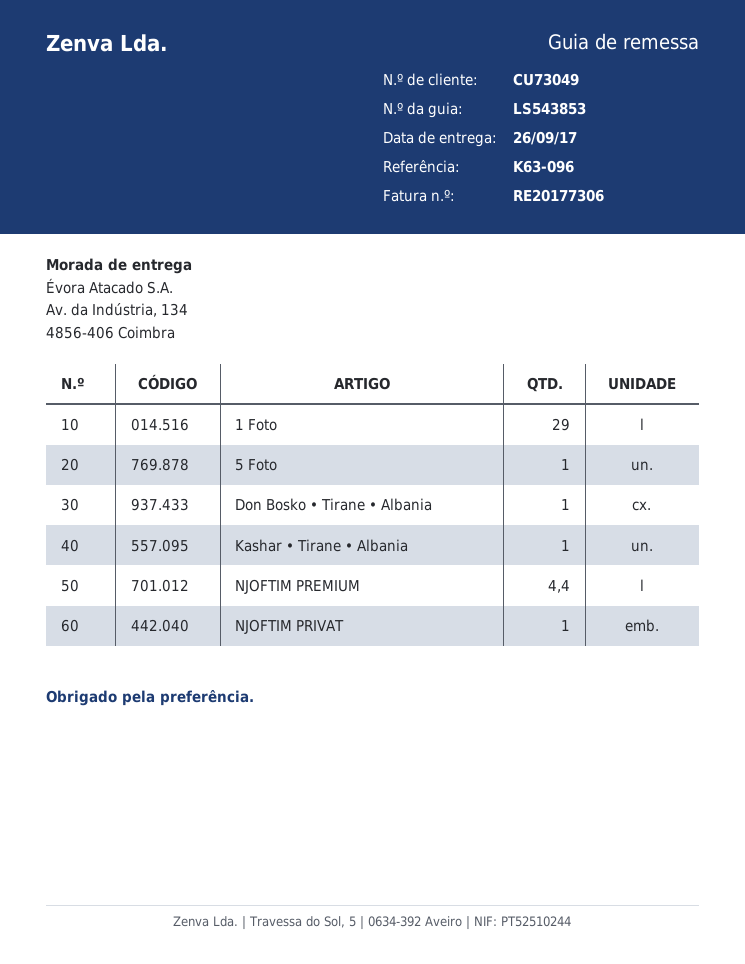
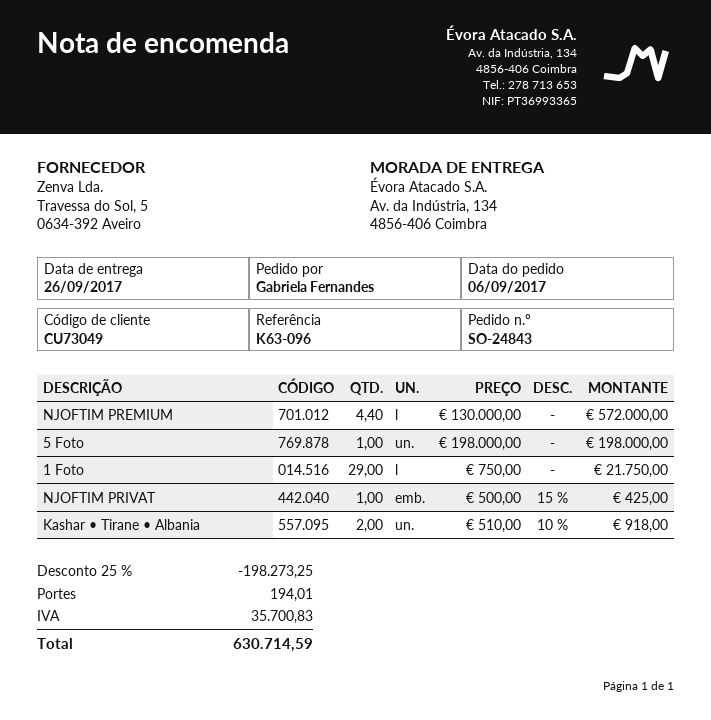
Don Bosko • Tirane • Albania: 1 -> none
Kashar • Tirane • Albania: 1 -> 2

